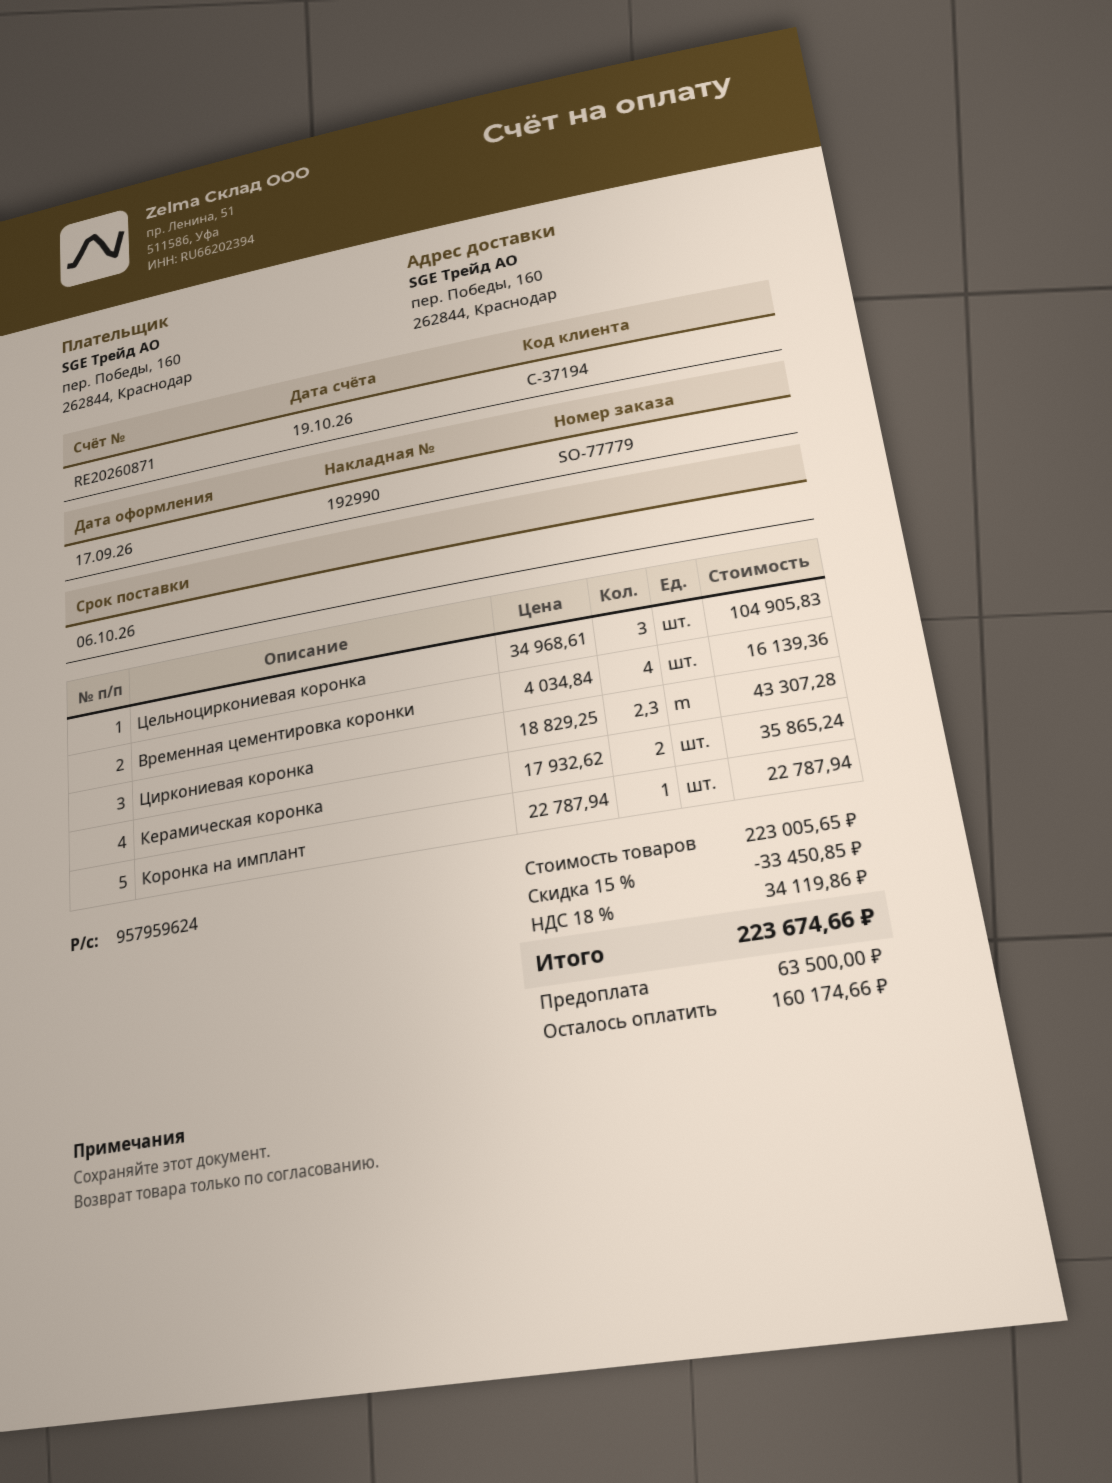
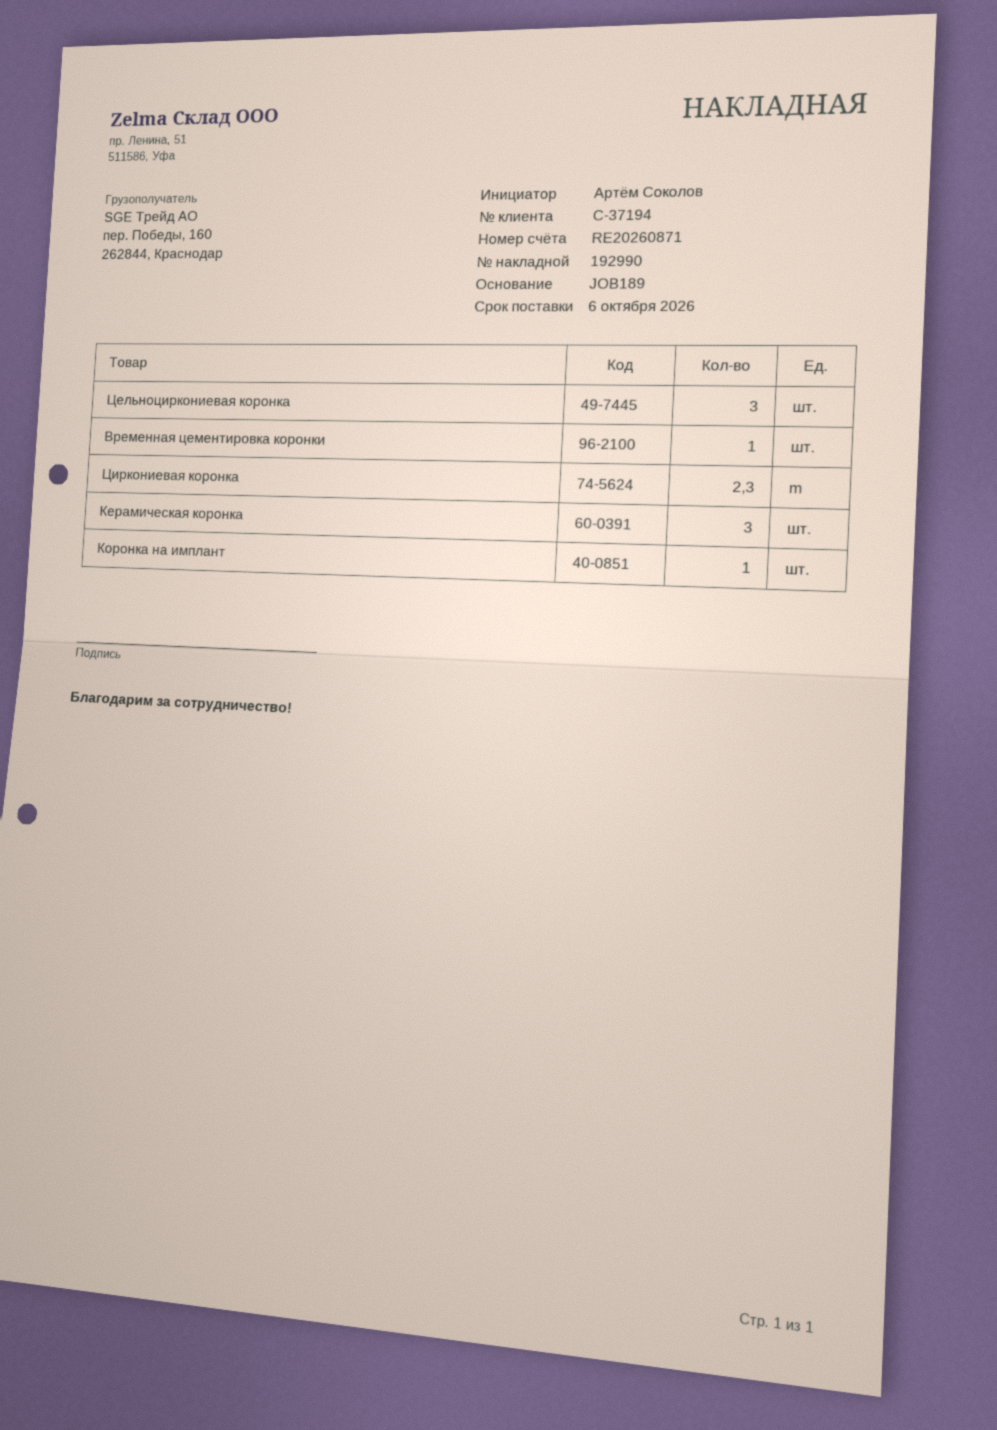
Временная цементировка коронки: 4 -> 1
Керамическая коронка: 2 -> 3

